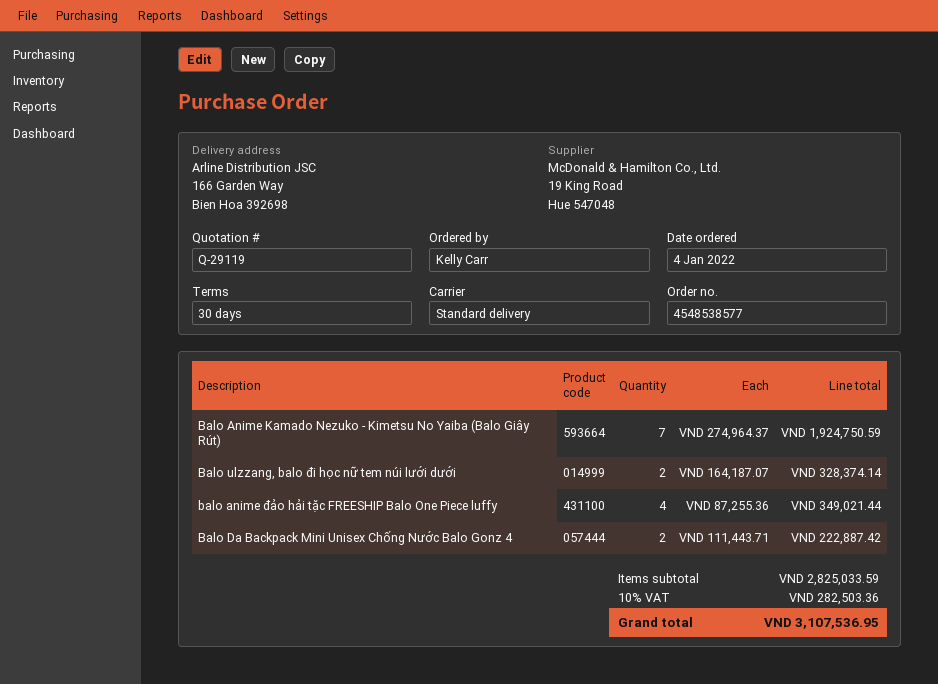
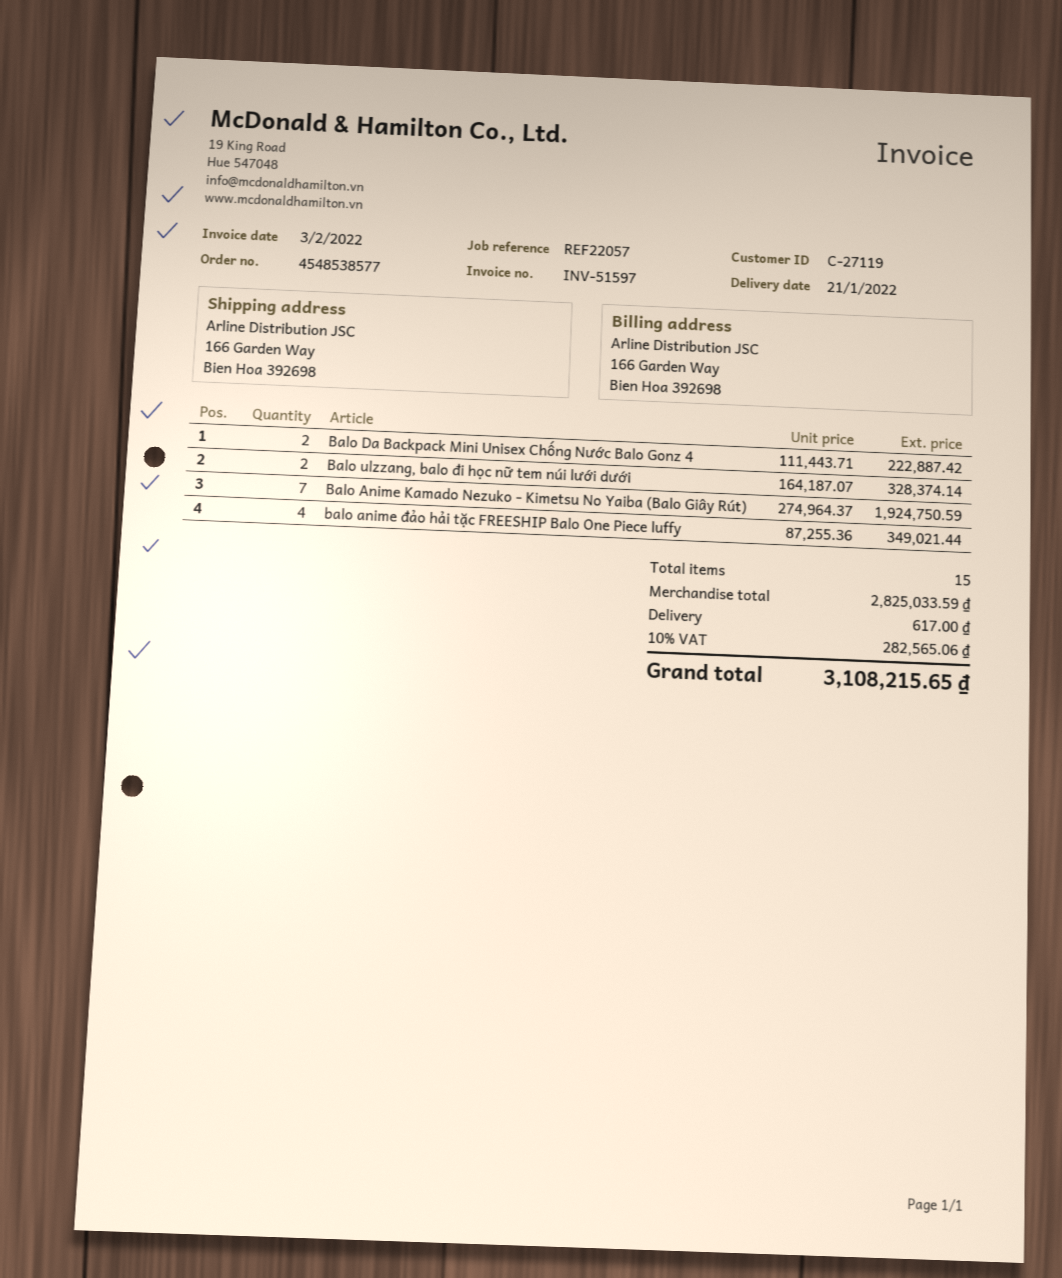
shipping: none -> 617.00
tax: 10% = 282503.36 -> 10% = 282565.06
total: 3107536.95 -> 3108215.65

